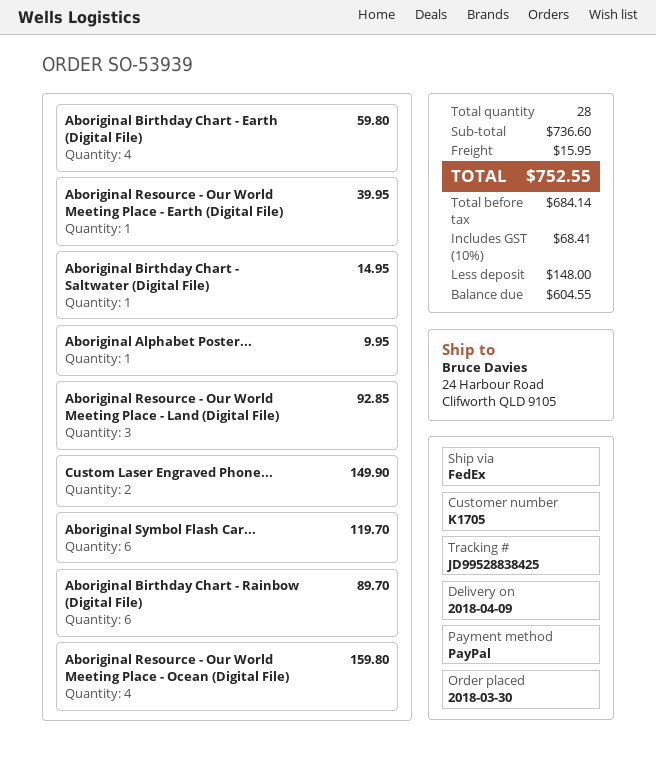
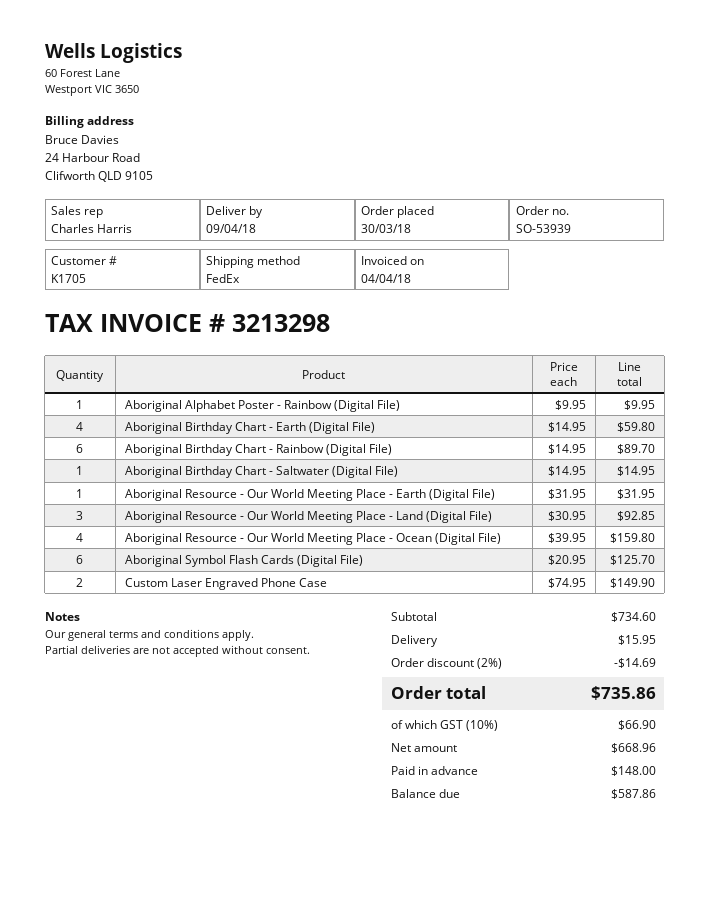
Aboriginal Resource - Our World Meeting Place - Earth (Digital File): 1 for 39.95 -> 1 for 31.95
Aboriginal Symbol Flash Car...: 6 for 119.70 -> 6 for 125.70
subtotal: 736.60 -> 734.60
discount: none -> 2% = 14.69
net: 684.14 -> 668.96
tax: 10% = 68.41 -> 10% = 66.90
total: 752.55 -> 735.86
balance: 604.55 -> 587.86

